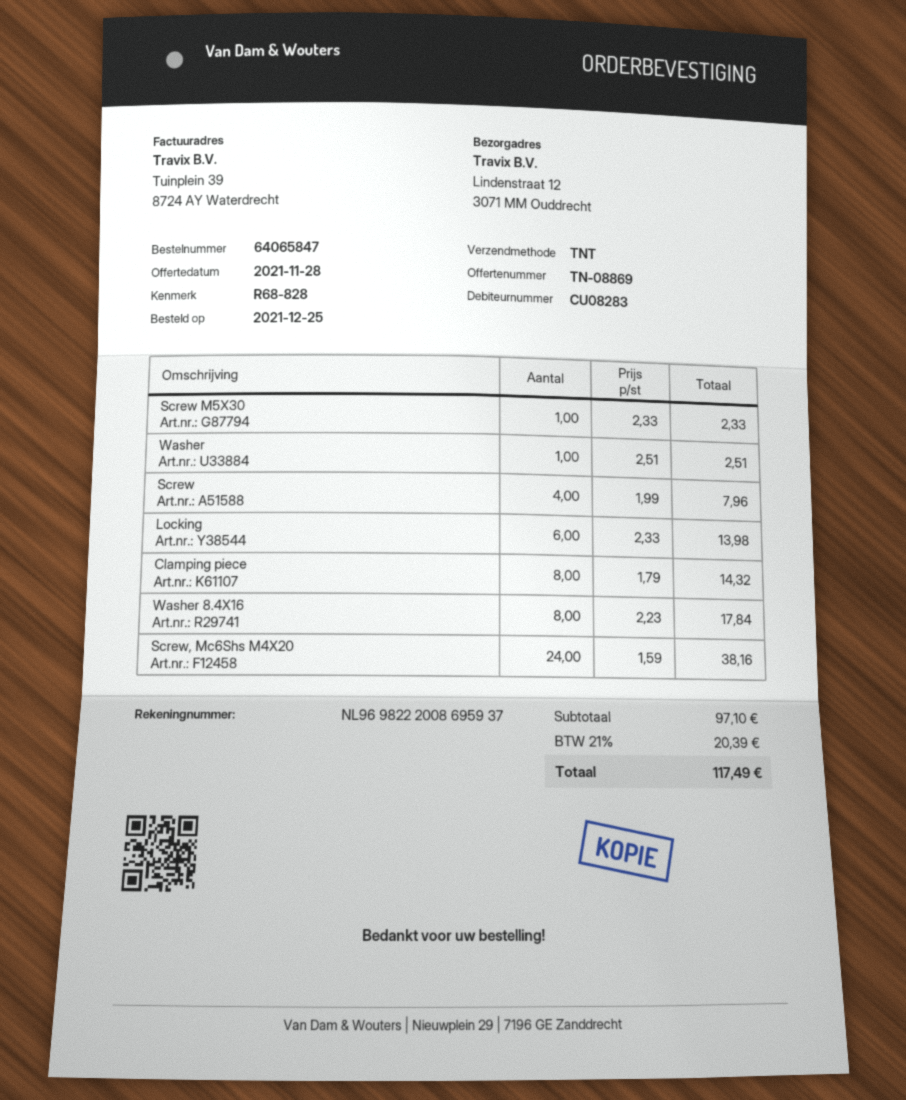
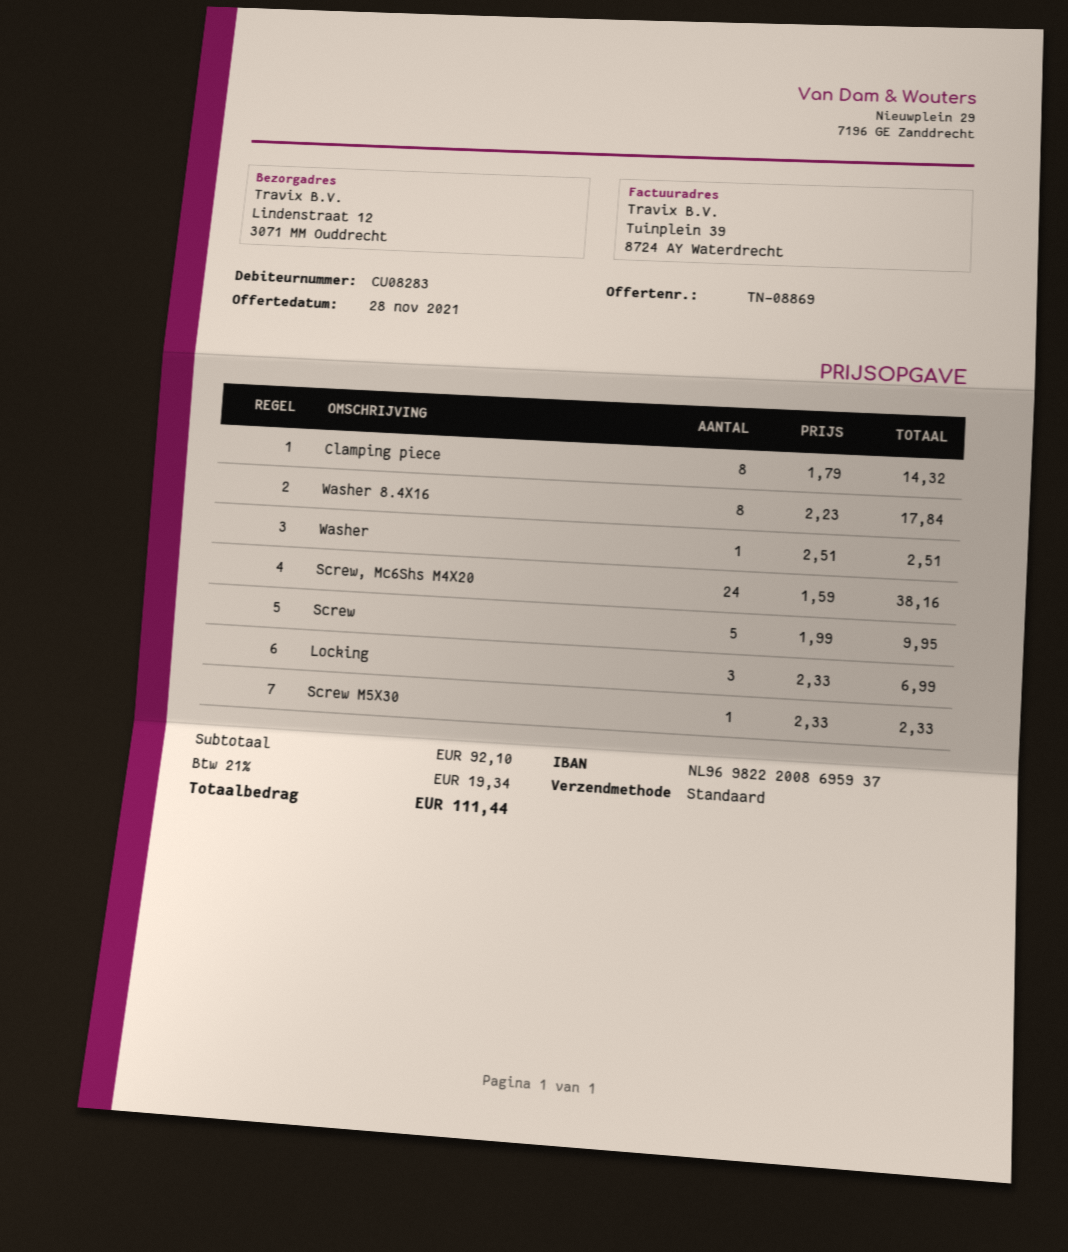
shipping method: TNT -> standard
Screw: 4 x 1.99 = 7.96 -> 5 x 1.99 = 9.95
Locking: 6 x 2.33 = 13.98 -> 3 x 2.33 = 6.99
subtotal: 97.10 -> 92.10
tax: 21% = 20.39 -> 21% = 19.34
total: 117.49 -> 111.44

